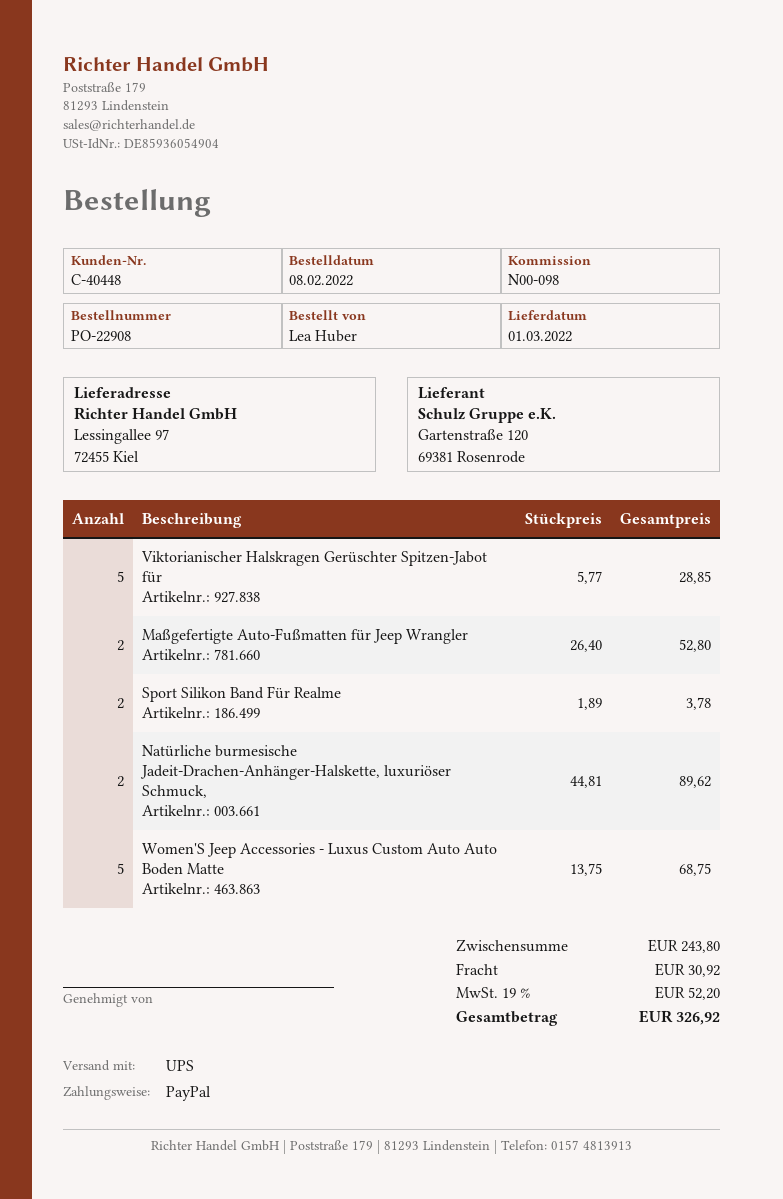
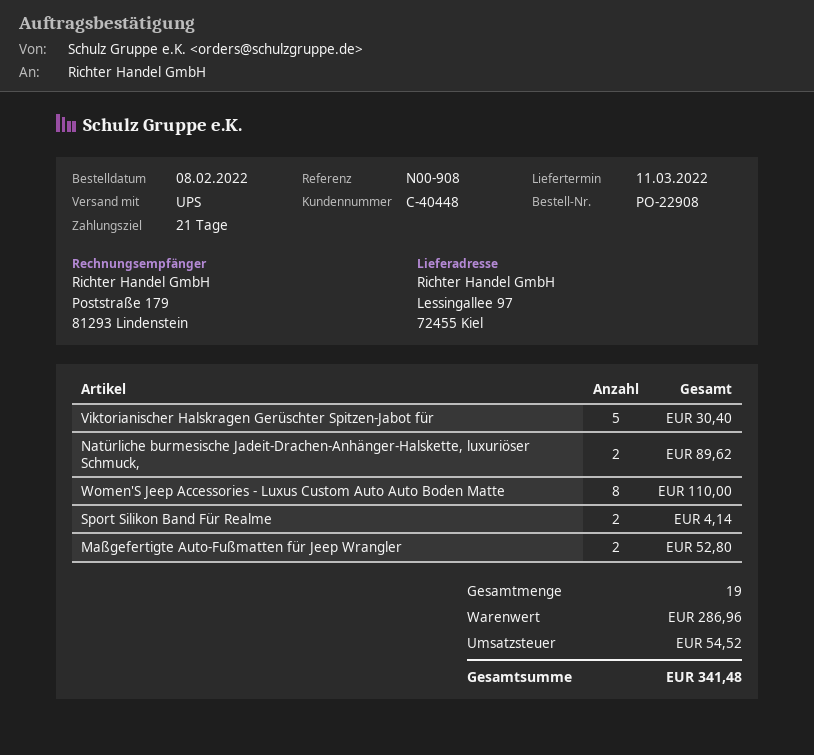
delivery date: 2022-03-01 -> 2022-03-11
reference: N00-098 -> N00-908
Viktorianischer Halskragen Gerüschter Spitzen-Jabot für: 5 for 28.85 -> 5 for 30.40
Sport Silikon Band Für Realme: 2 for 3.78 -> 2 for 4.14
Women'S Jeep Accessories - Luxus Custom Auto Auto Boden Matte: 5 for 68.75 -> 8 for 110.00
subtotal: 243.80 -> 286.96
shipping: 30.92 -> none
tax: 52.20 -> 54.52
total: 326.92 -> 341.48

